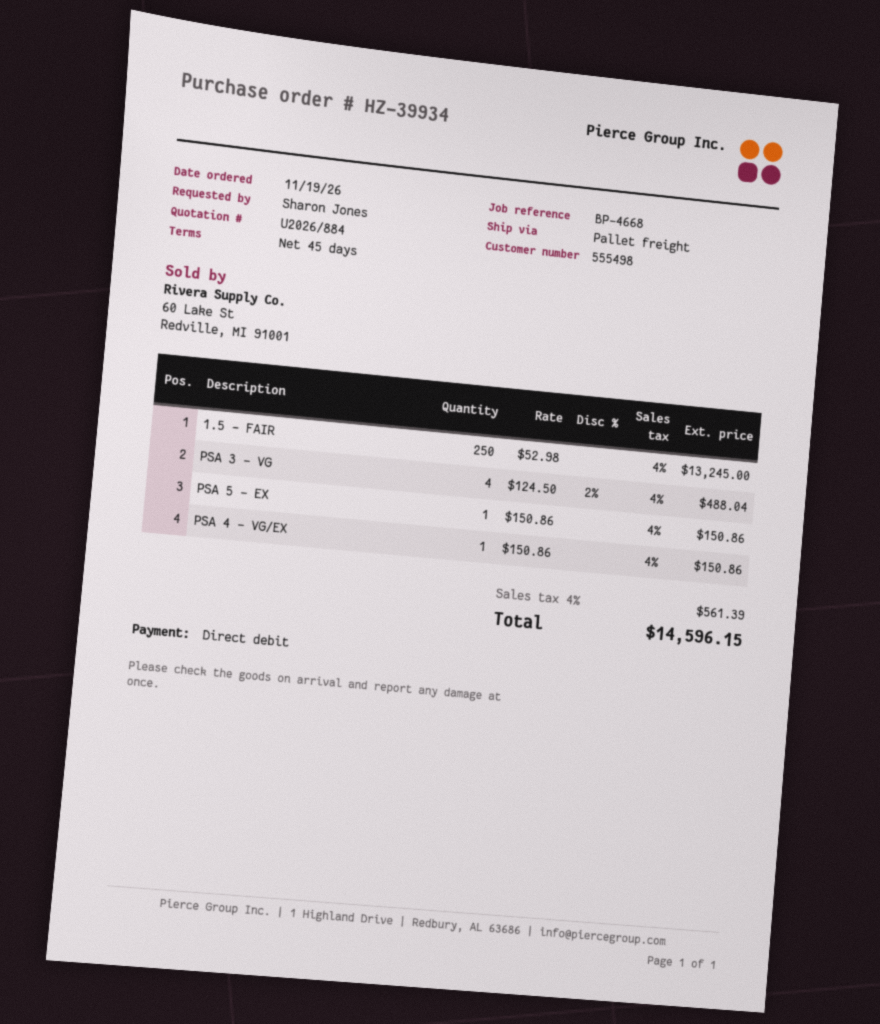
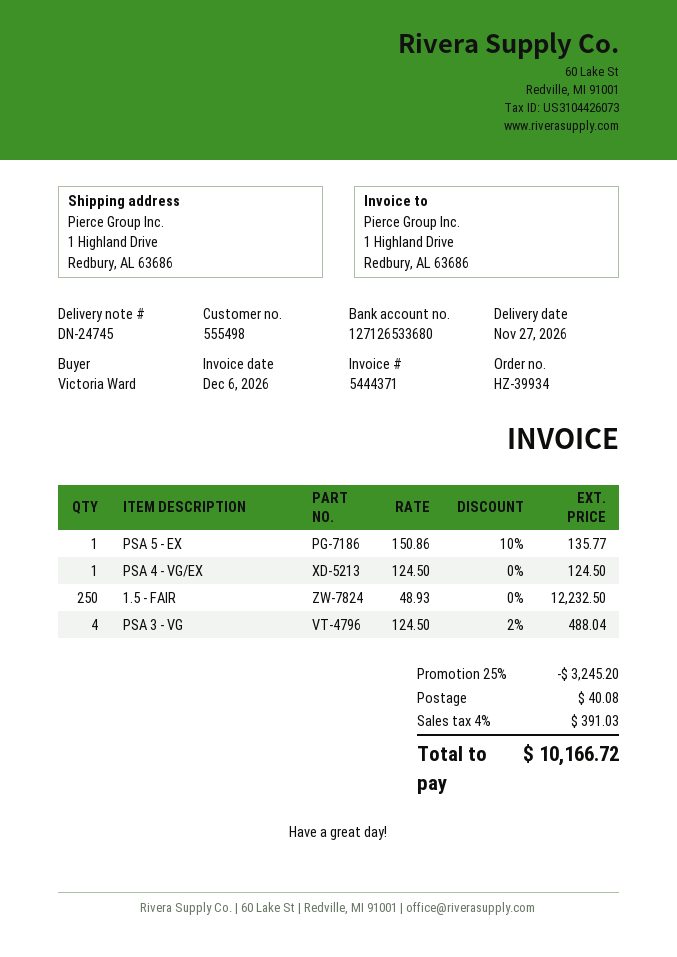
ordered by: Sharon Jones -> Victoria Ward
1.5 - FAIR: 250 x 52.98 = 13245.00 -> 250 x 48.93 = 12232.50
PSA 5 - EX: 1 x 150.86 = 150.86 -> 1 x 150.86 - 10% = 135.77
PSA 4 - VG/EX: 1 x 150.86 = 150.86 -> 1 x 124.50 = 124.50
discount: none -> 25% = 3245.20
shipping: none -> 40.08
tax: 4% = 561.39 -> 4% = 391.03
total: 14596.15 -> 10166.72

